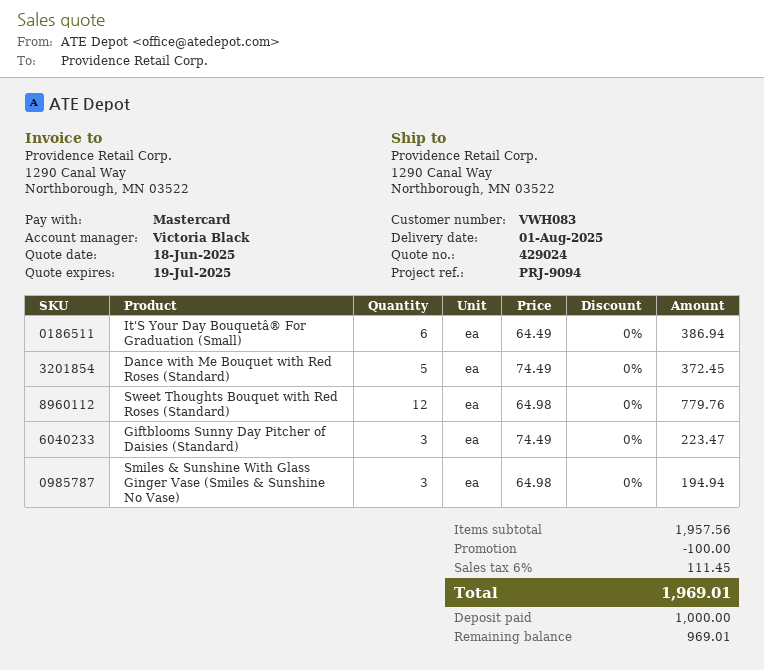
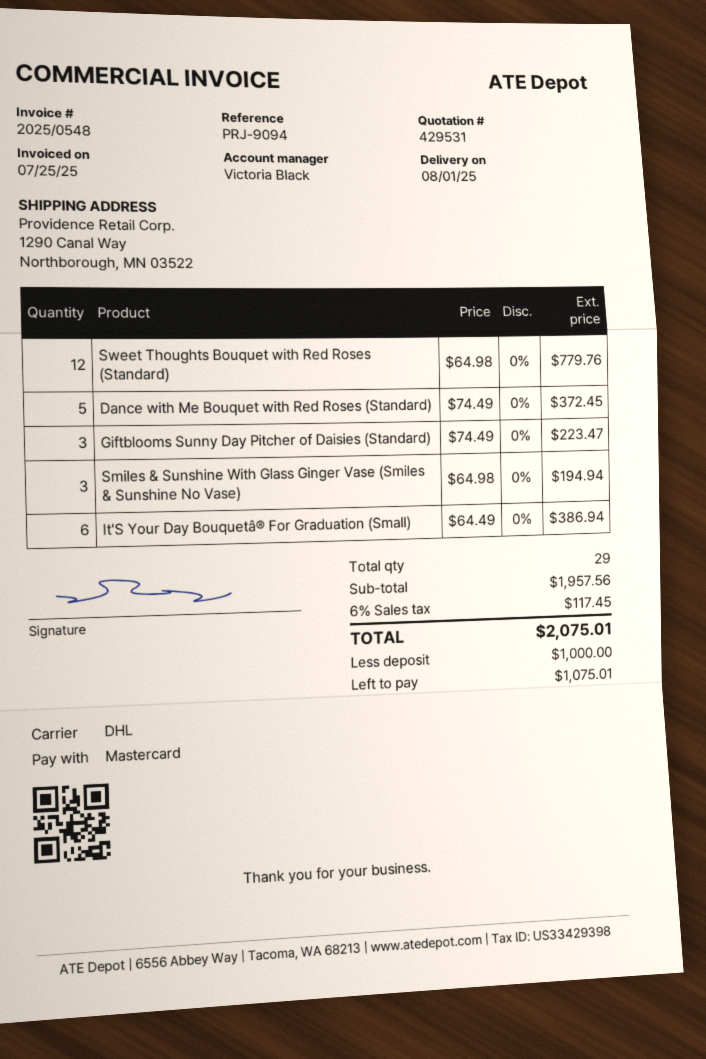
quote number: 429024 -> 429531
discount: 100.00 -> none
tax: 6% = 111.45 -> 6% = 117.45
total: 1969.01 -> 2075.01
balance: 969.01 -> 1075.01

